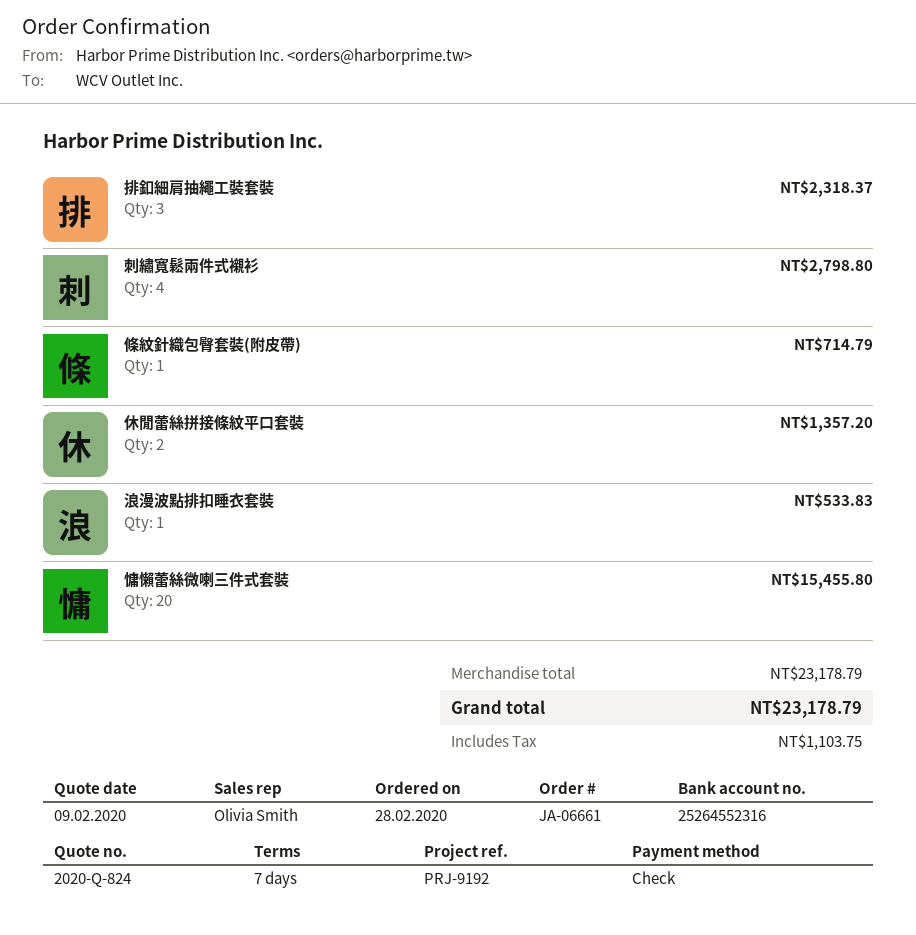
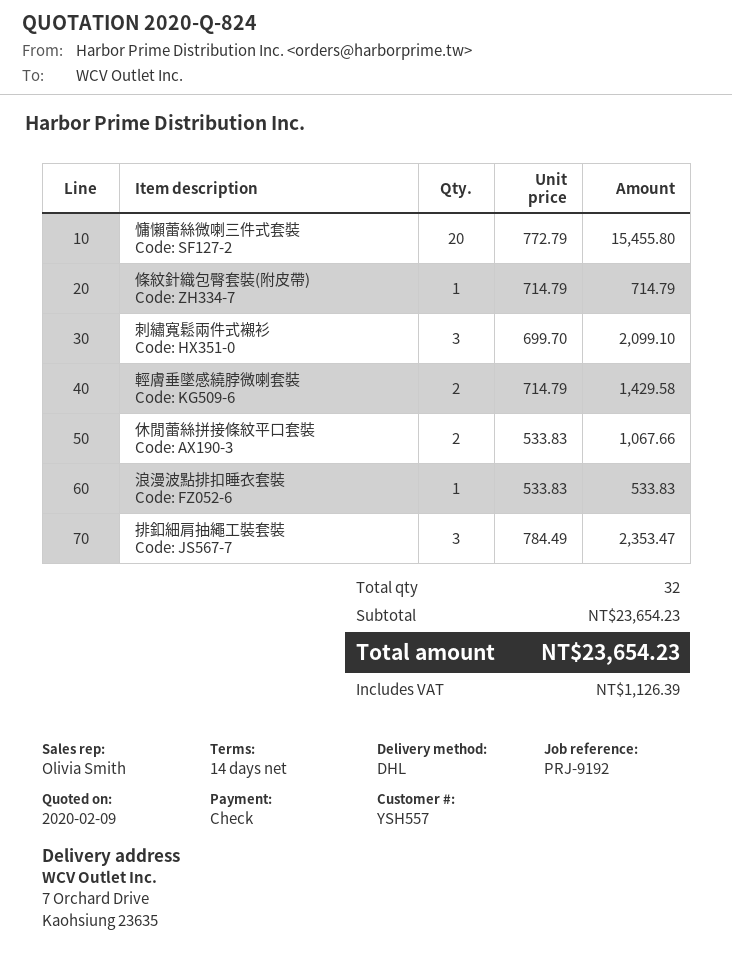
payment terms: 7 days -> 14 days
排釦細肩抽繩工裝套裝: 3 for 2318.37 -> 3 for 2353.47
刺繡寬鬆兩件式襯衫: 4 for 2798.80 -> 3 for 2099.10
休閒蕾絲拼接條紋平口套裝: 2 for 1357.20 -> 2 for 1067.66
輕膚垂墜感繞脖微喇套裝: none -> 2 for 1429.58
subtotal: 23178.79 -> 23654.23
tax: 1103.75 -> 1126.39
total: 23178.79 -> 23654.23

